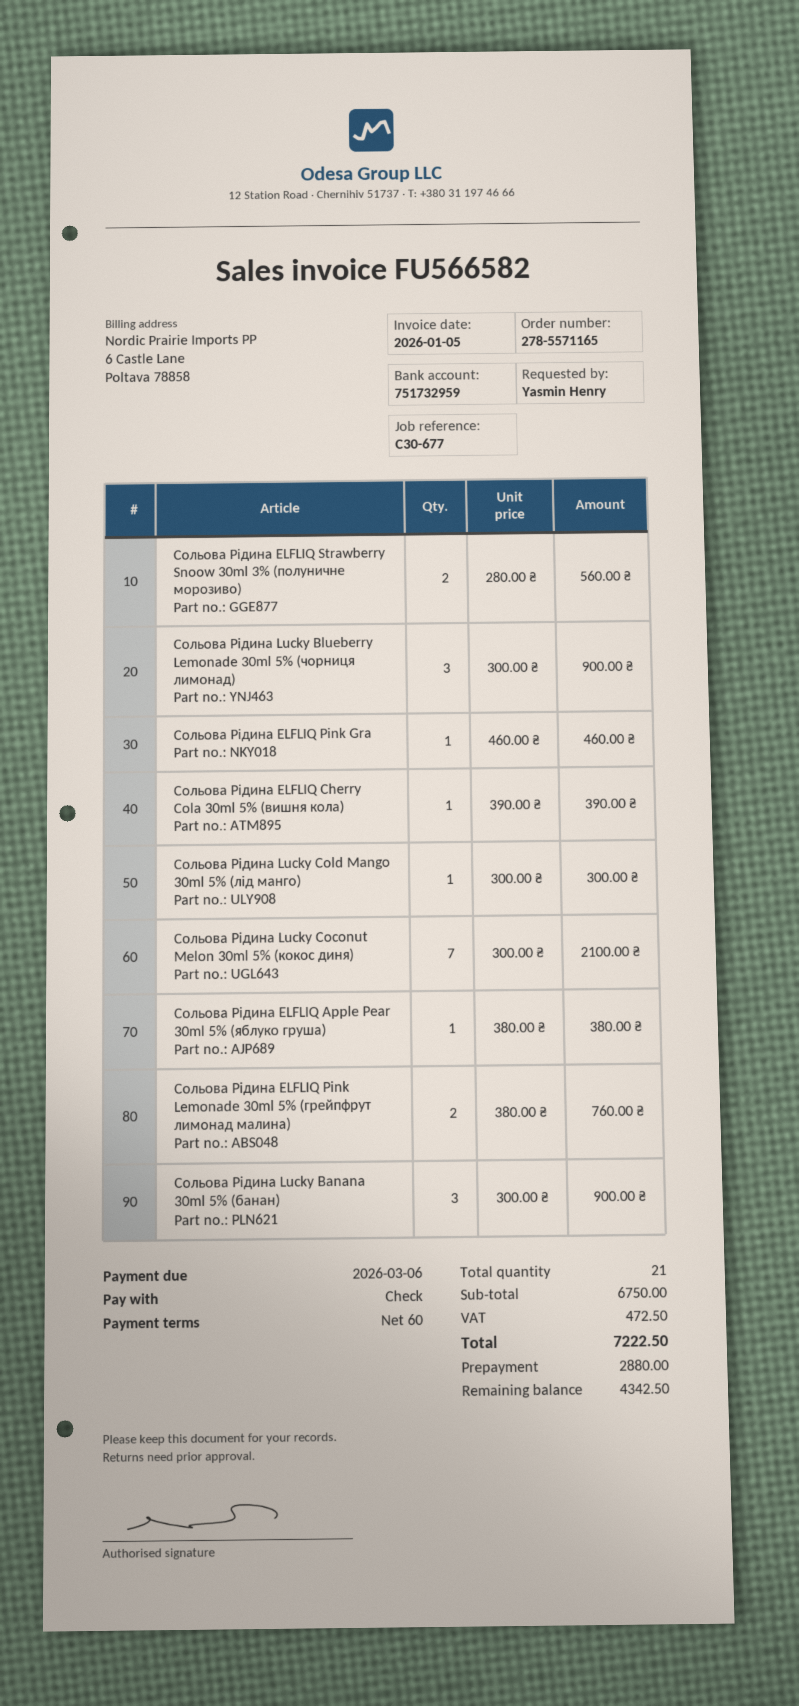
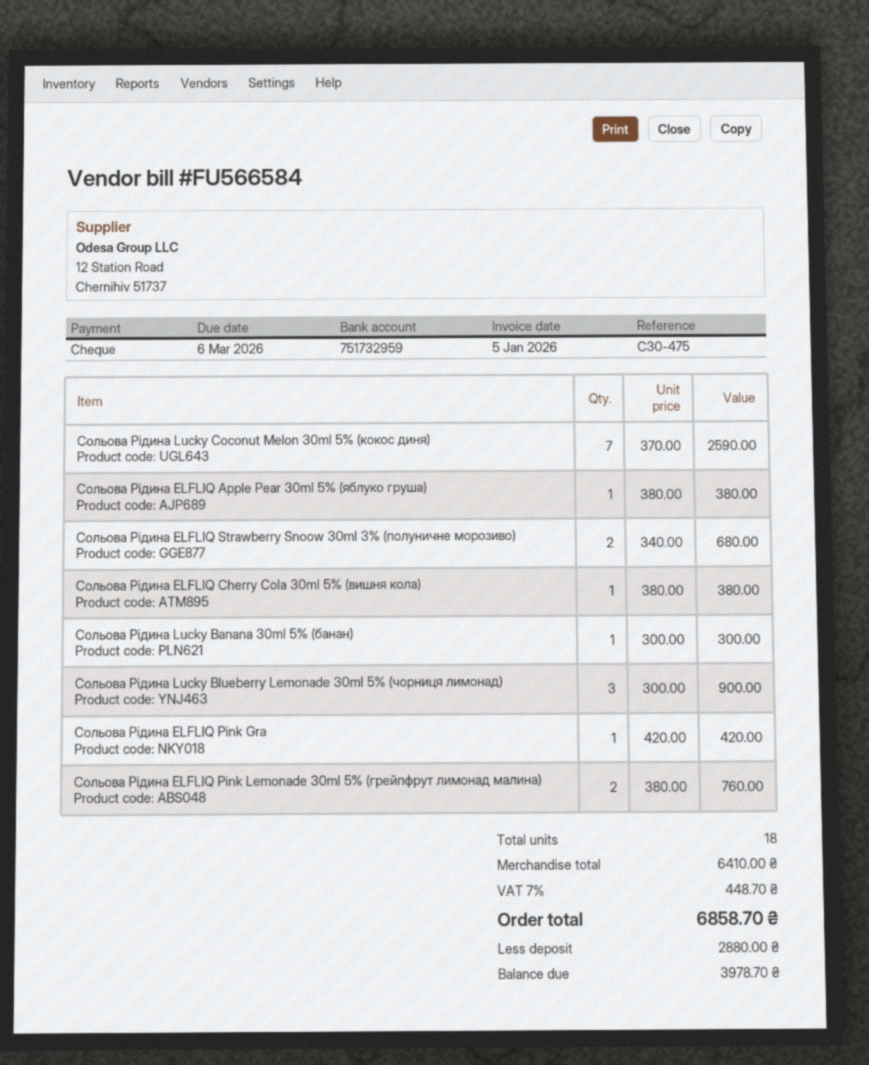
invoice number: FU566582 -> FU566584
reference: C30-677 -> C30-475
Сольова Рідина ELFLIQ Strawberry Snoow 30ml 3% (полуничне морозиво): 2 x 280.00 = 560.00 -> 2 x 340.00 = 680.00
Сольова Рідина ELFLIQ Pink Gra: 1 x 460.00 = 460.00 -> 1 x 420.00 = 420.00
Сольова Рідина ELFLIQ Cherry Cola 30ml 5% (вишня кола): 1 x 390.00 = 390.00 -> 1 x 380.00 = 380.00
Сольова Рідина Lucky Cold Mango 30ml 5% (лід манго): 1 x 300.00 = 300.00 -> none
Сольова Рідина Lucky Coconut Melon 30ml 5% (кокос диня): 7 x 300.00 = 2100.00 -> 7 x 370.00 = 2590.00
Сольова Рідина Lucky Banana 30ml 5% (банан): 3 x 300.00 = 900.00 -> 1 x 300.00 = 300.00
total quantity: 21 -> 18
subtotal: 6750.00 -> 6410.00
tax: 472.50 -> 448.70
total: 7222.50 -> 6858.70
balance: 4342.50 -> 3978.70

